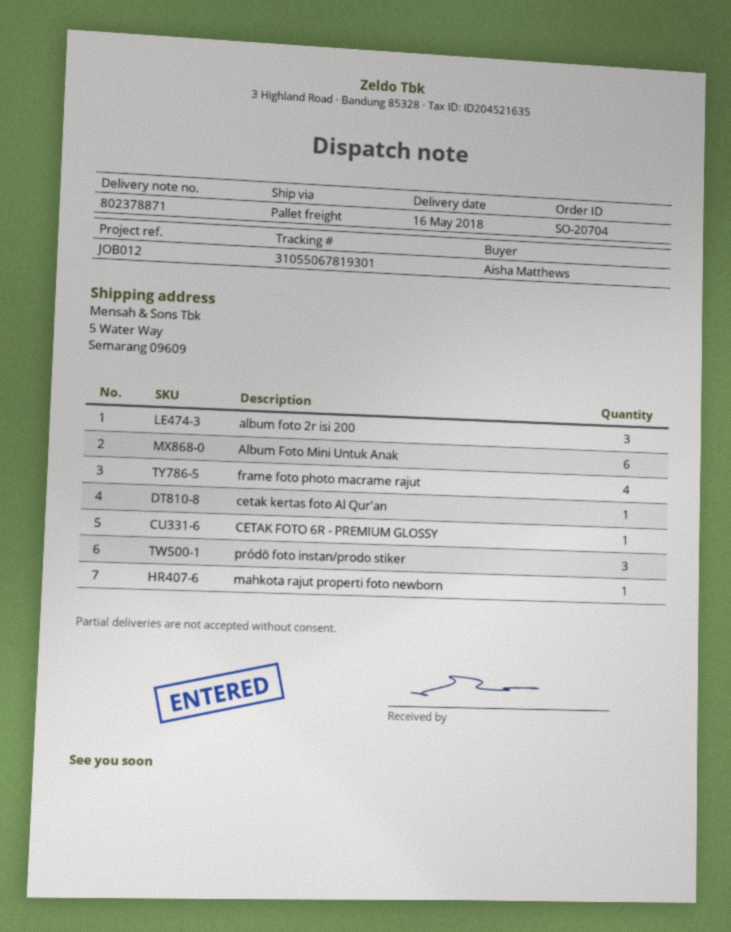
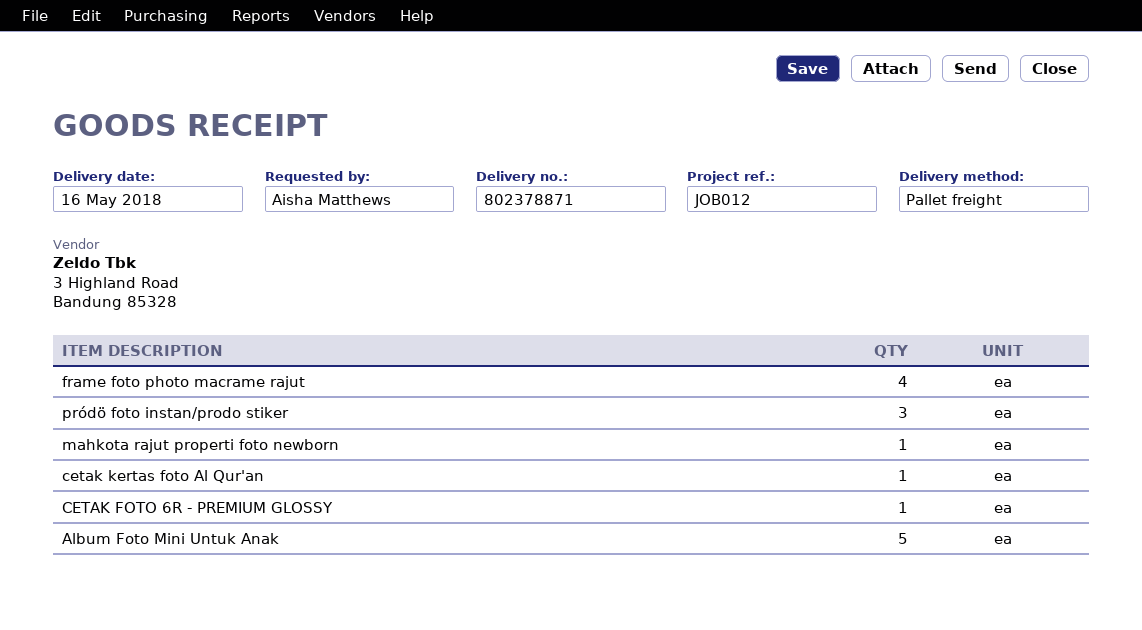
album foto 2r isi 200: 3 -> none
Album Foto Mini Untuk Anak: 6 -> 5

